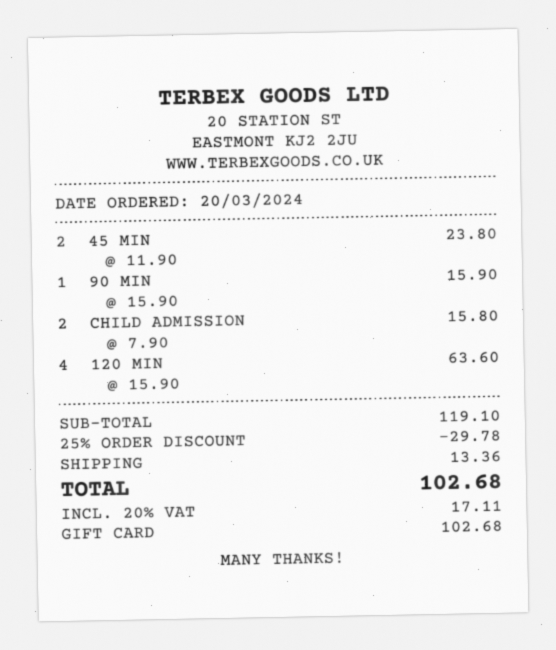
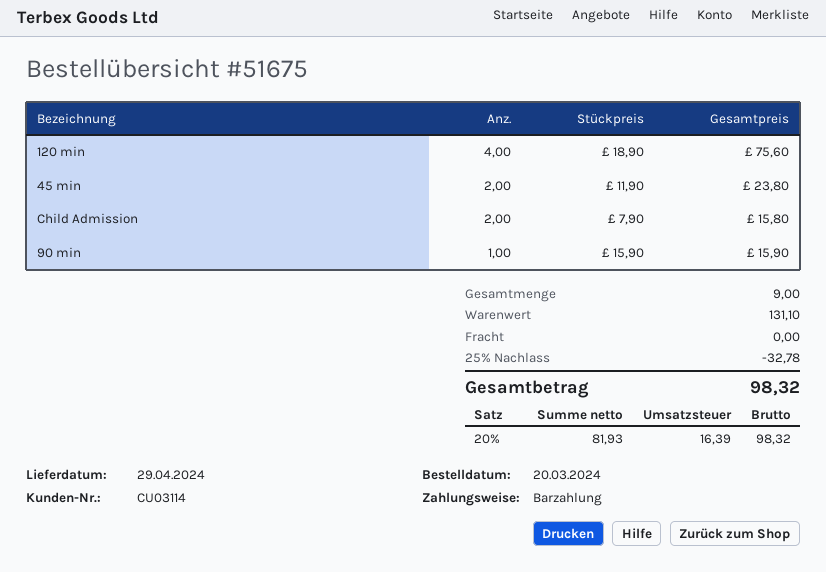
payment method: gift card -> cash
120 MIN: 4 x 15.90 = 63.60 -> 4 x 18.90 = 75.60
subtotal: 119.10 -> 131.10
discount: 25% = 29.78 -> 25% = 32.78
shipping: 13.36 -> 0.00
tax: 20% = 17.11 -> 20% = 16.39
total: 102.68 -> 98.32

